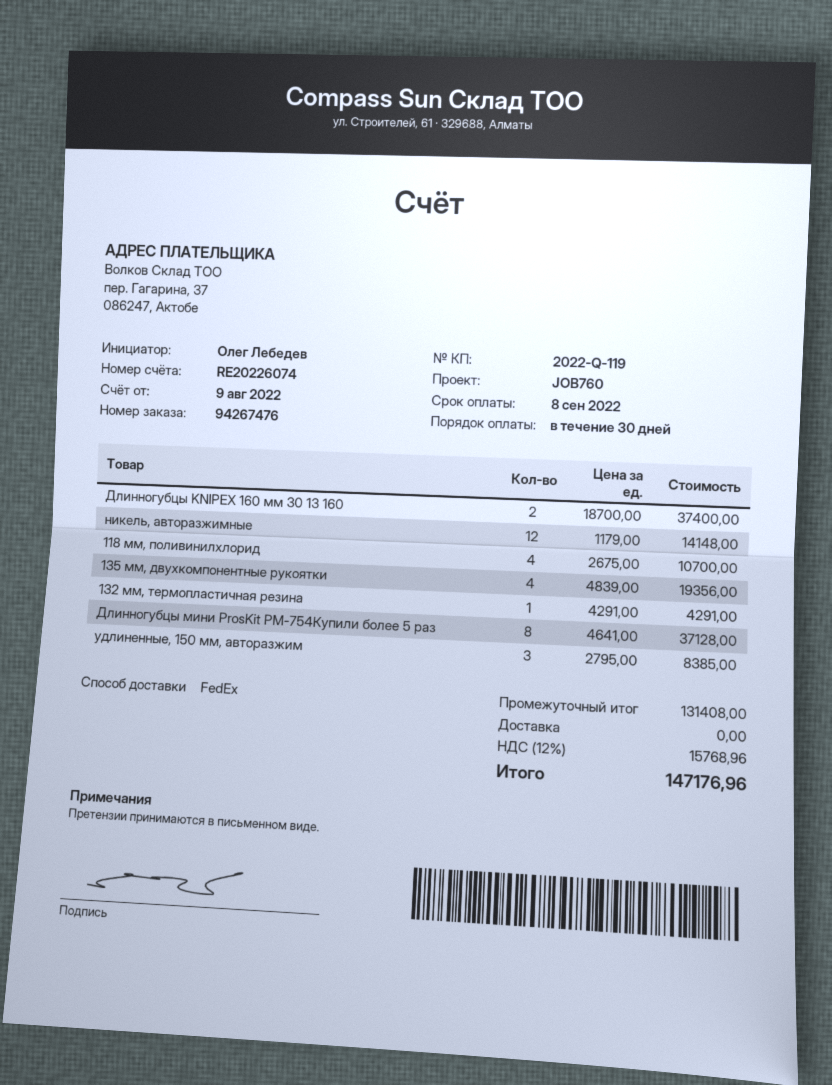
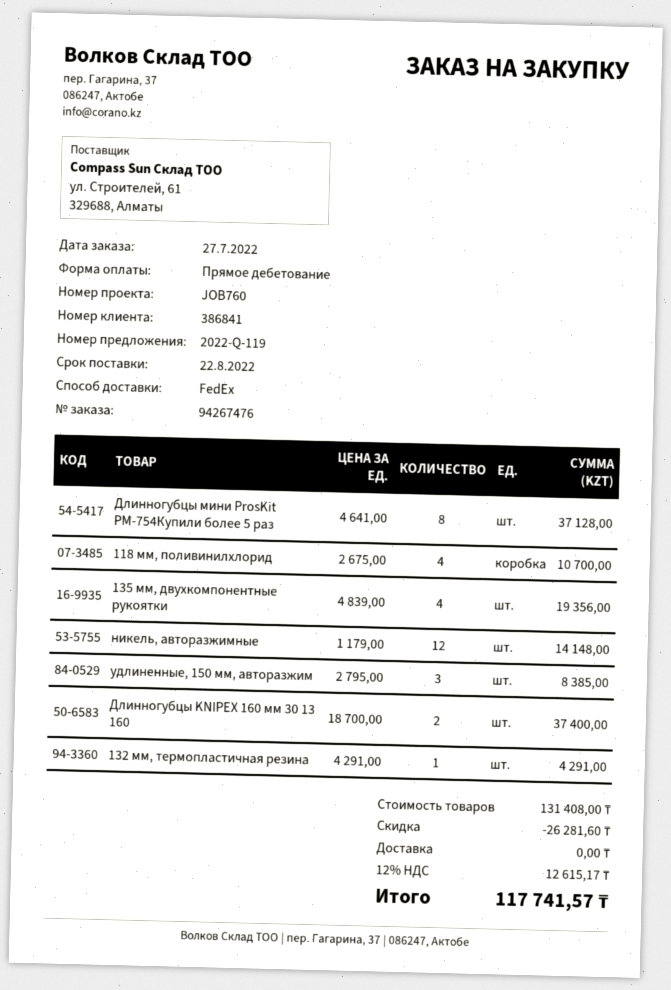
discount: none -> 26281.60
tax: 12% = 15768.96 -> 12% = 12615.17
total: 147176.96 -> 117741.57

